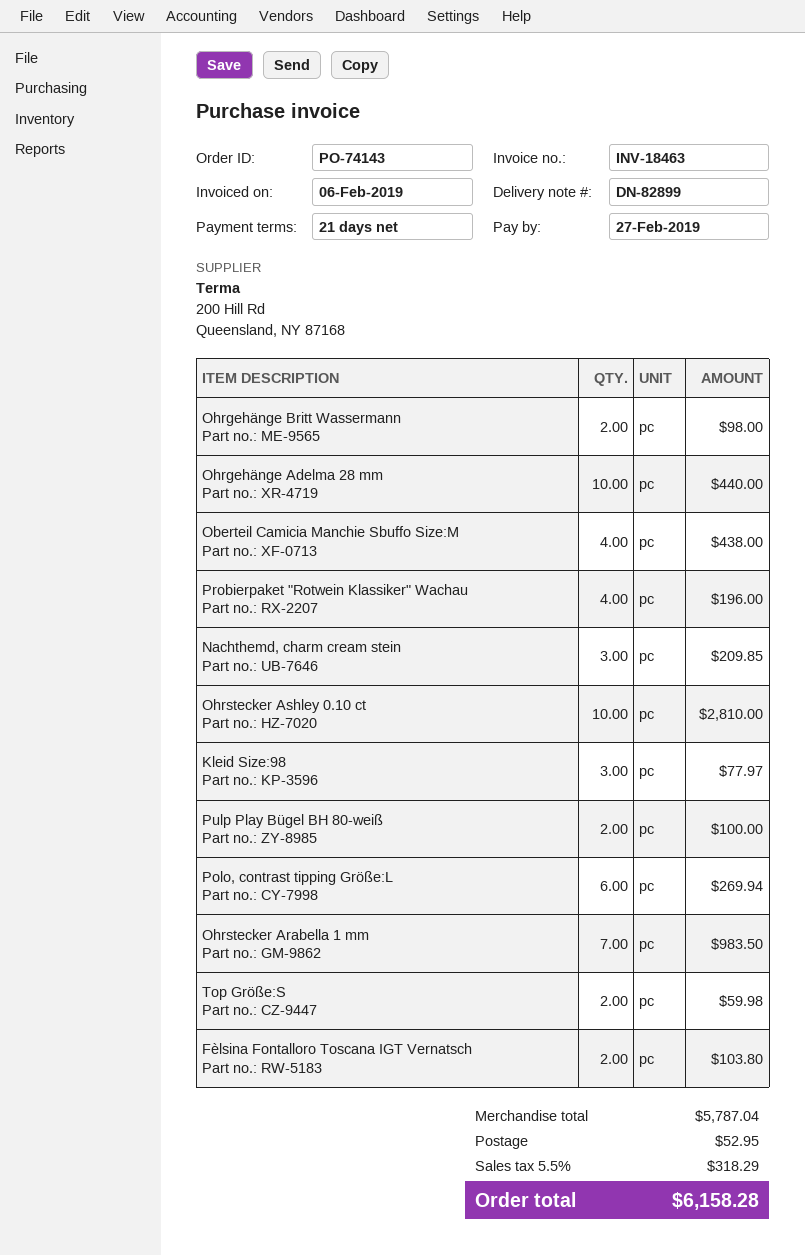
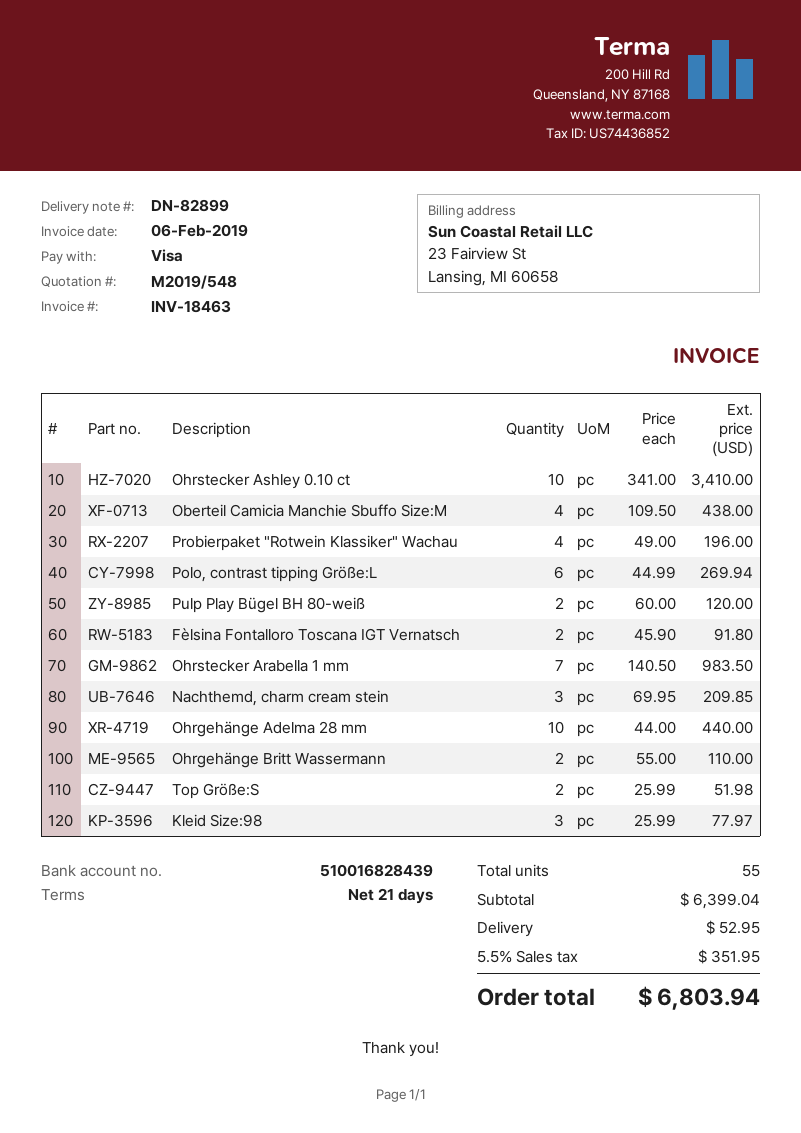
Ohrgehänge Britt Wassermann: 2 for 98.00 -> 2 for 110.00
Ohrstecker Ashley 0.10 ct: 10 for 2810.00 -> 10 for 3410.00
Pulp Play Bügel BH 80-weiß: 2 for 100.00 -> 2 for 120.00
Top Größe:S: 2 for 59.98 -> 2 for 51.98
Fèlsina Fontalloro Toscana IGT Vernatsch: 2 for 103.80 -> 2 for 91.80
subtotal: 5787.04 -> 6399.04
tax: 5.5% = 318.29 -> 5.5% = 351.95
total: 6158.28 -> 6803.94

